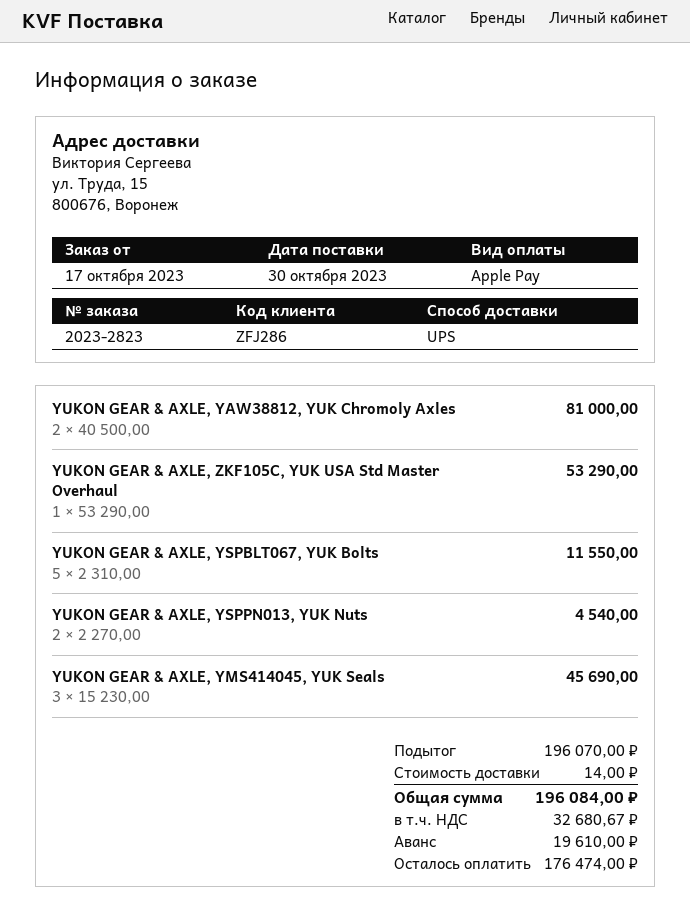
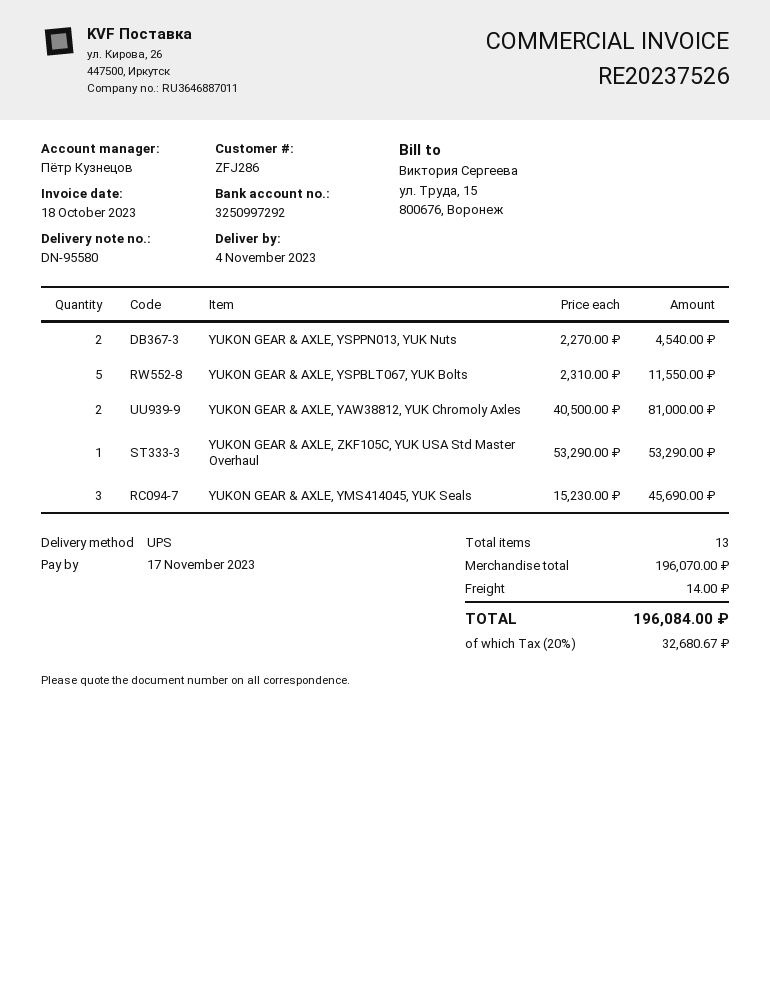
delivery date: 2023-10-30 -> 2023-11-04

